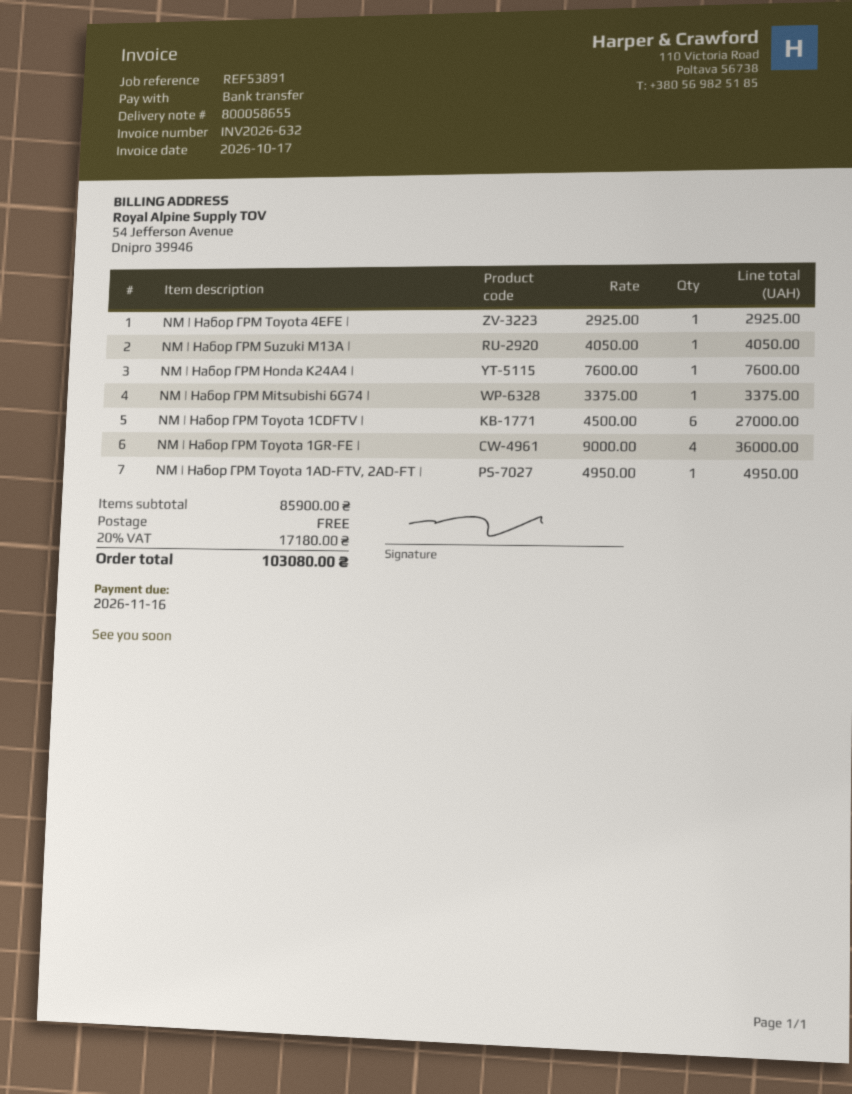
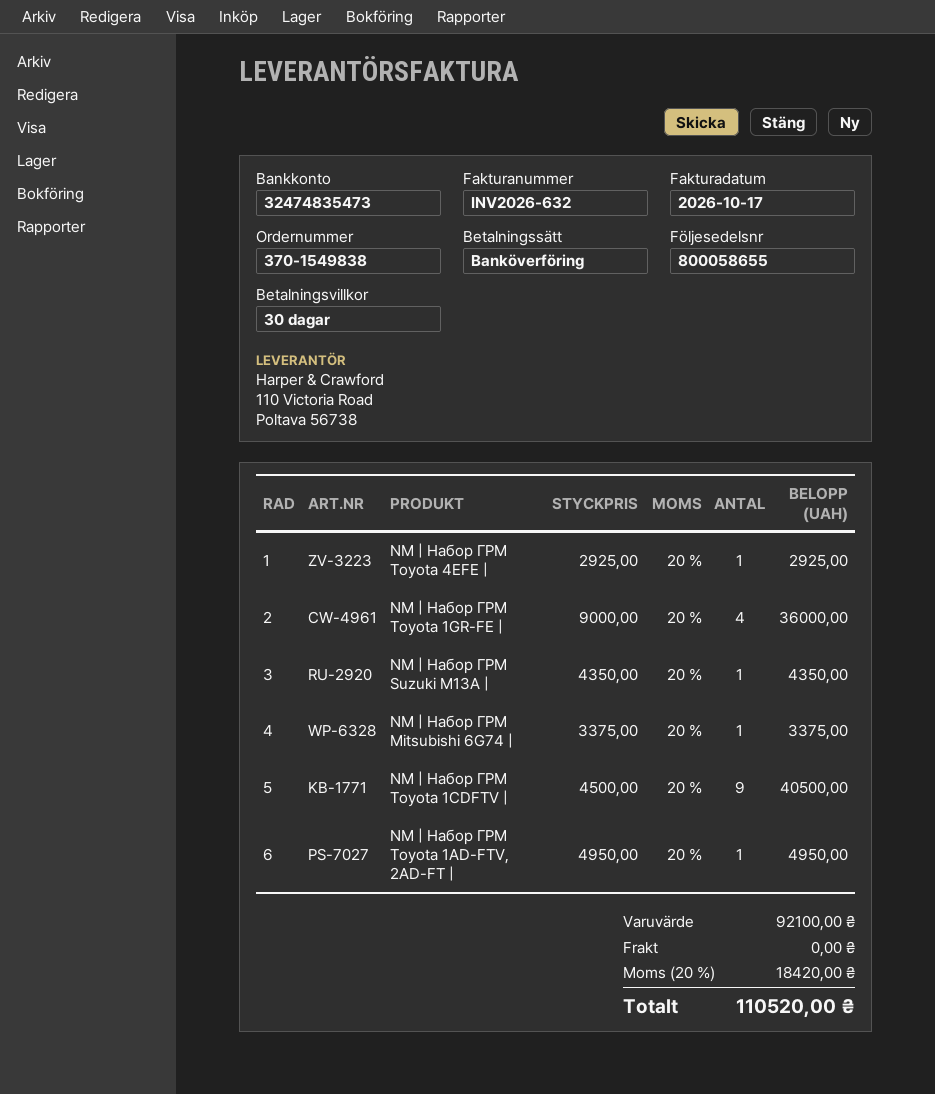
NM | Набор ГРМ Suzuki M13A |: 1 x 4050.00 = 4050.00 -> 1 x 4350.00 = 4350.00
NM | Набор ГРМ Honda K24A4 |: 1 x 7600.00 = 7600.00 -> none
NM | Набор ГРМ Toyota 1CDFTV |: 6 x 4500.00 = 27000.00 -> 9 x 4500.00 = 40500.00
subtotal: 85900.00 -> 92100.00
tax: 20% = 17180.00 -> 20% = 18420.00
total: 103080.00 -> 110520.00

